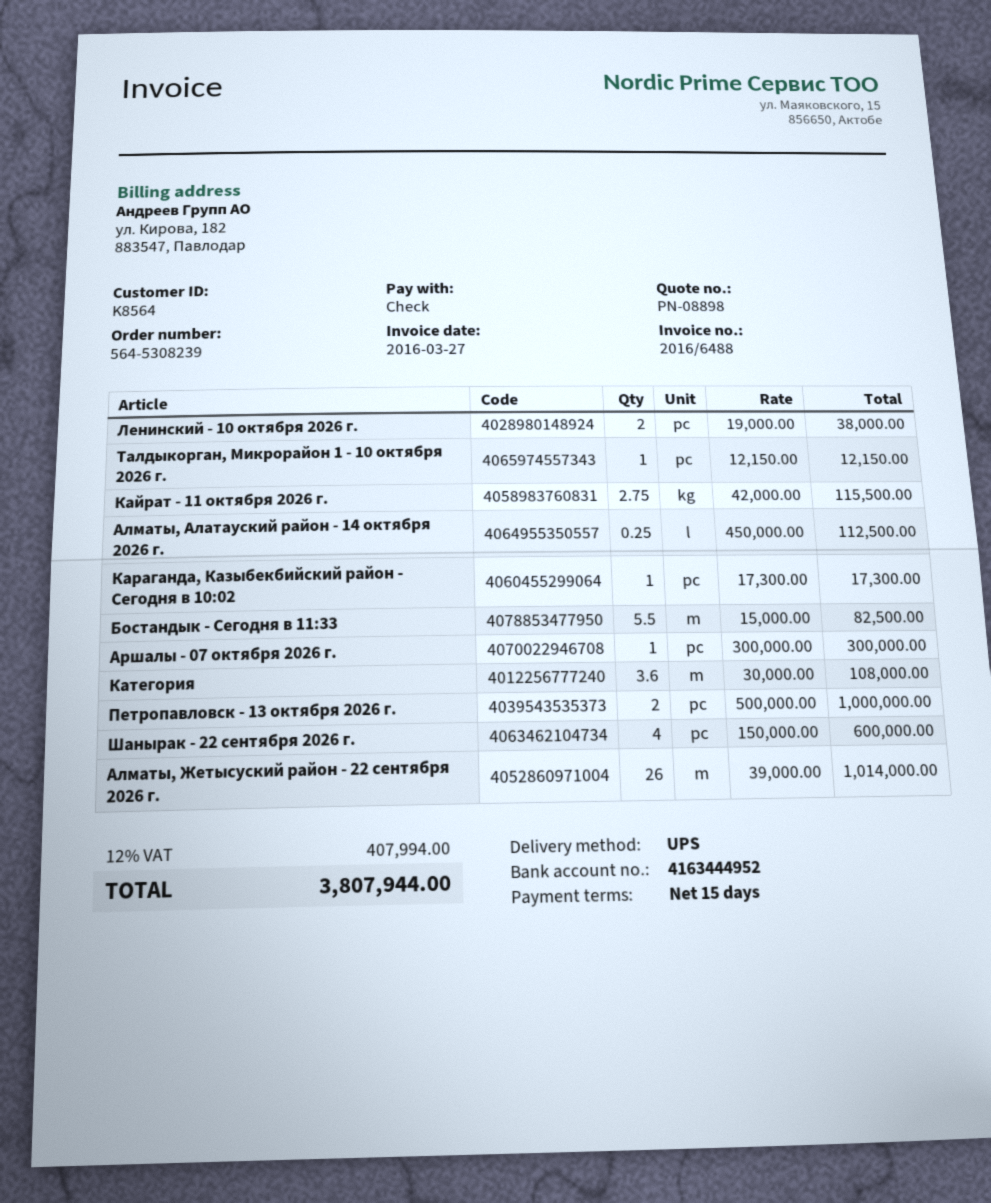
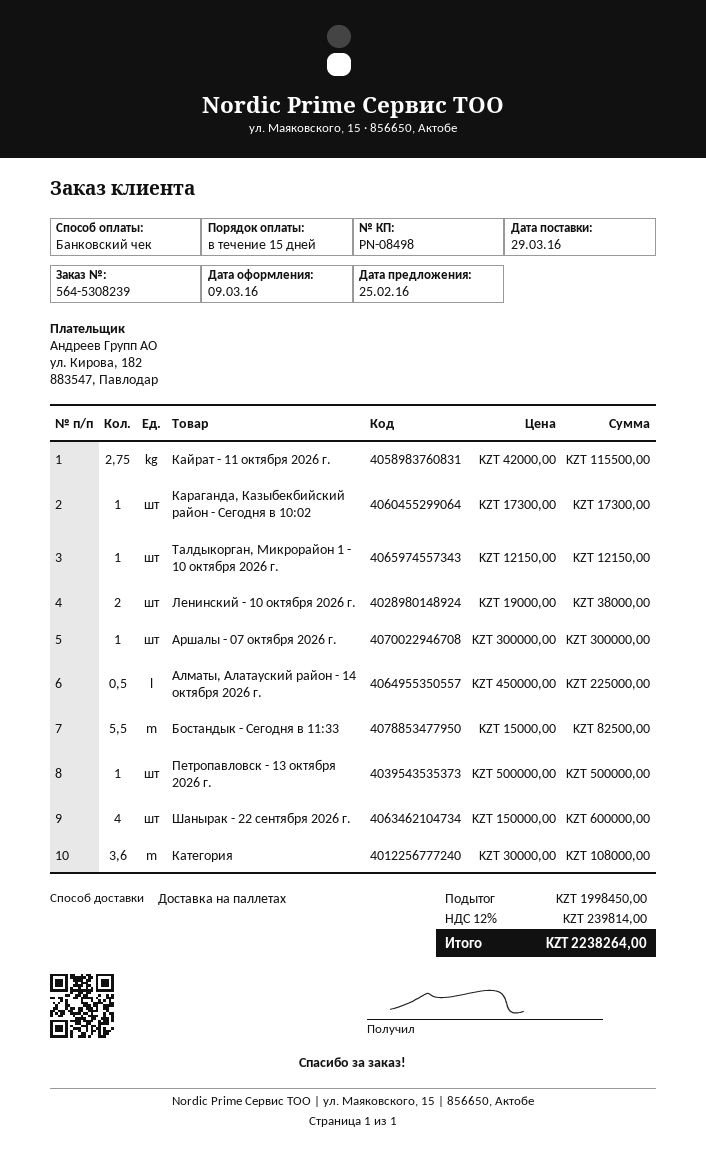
quote number: PN-08898 -> PN-08498
shipping method: UPS -> pallet freight
Алматы, Алатауский район - 14 октября 2026 г.: 0.25 x 450000.00 = 112500.00 -> 0.5 x 450000.00 = 225000.00
Петропавловск - 13 октября 2026 г.: 2 x 500000.00 = 1000000.00 -> 1 x 500000.00 = 500000.00
Алматы, Жетысуский район - 22 сентября 2026 г.: 26 x 39000.00 = 1014000.00 -> none
tax: 12% = 407994.00 -> 12% = 239814.00
total: 3807944.00 -> 2238264.00

